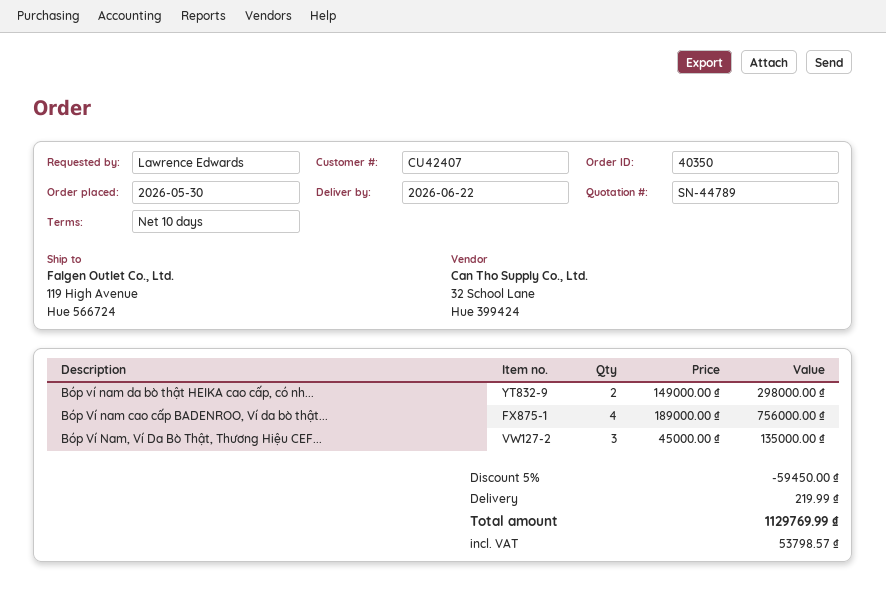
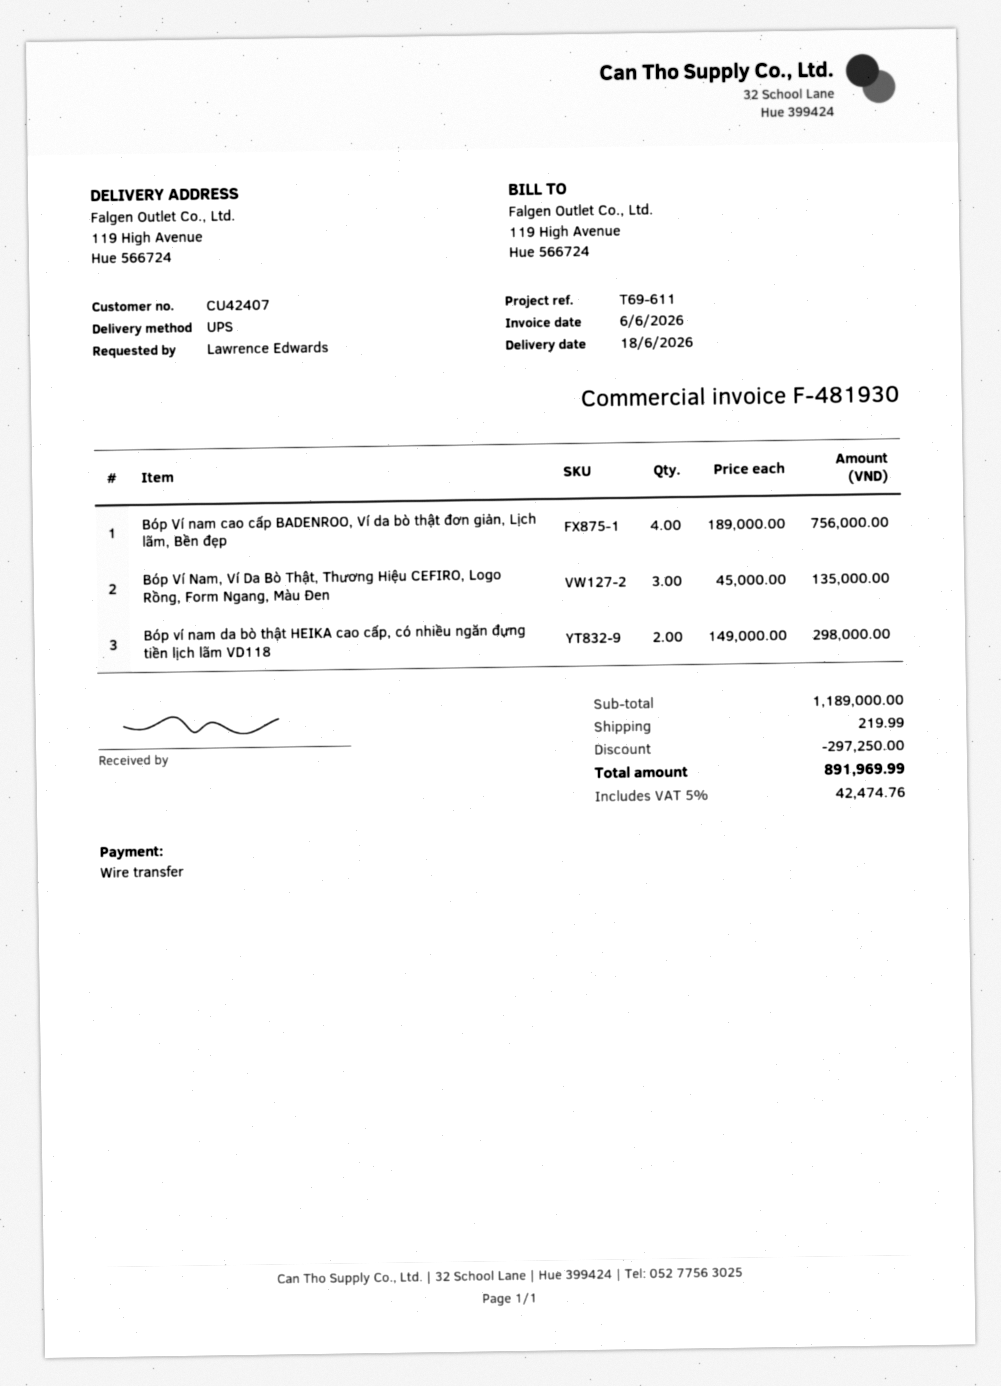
delivery date: 2026-06-22 -> 2026-06-18
discount: 59450.00 -> 297250.00
tax: 53798.57 -> 42474.76
total: 1129769.99 -> 891969.99

